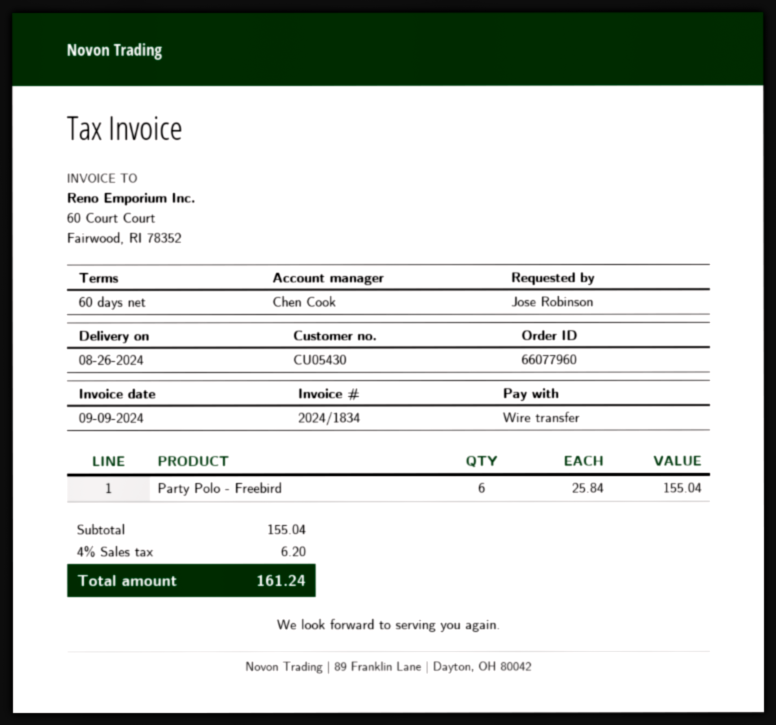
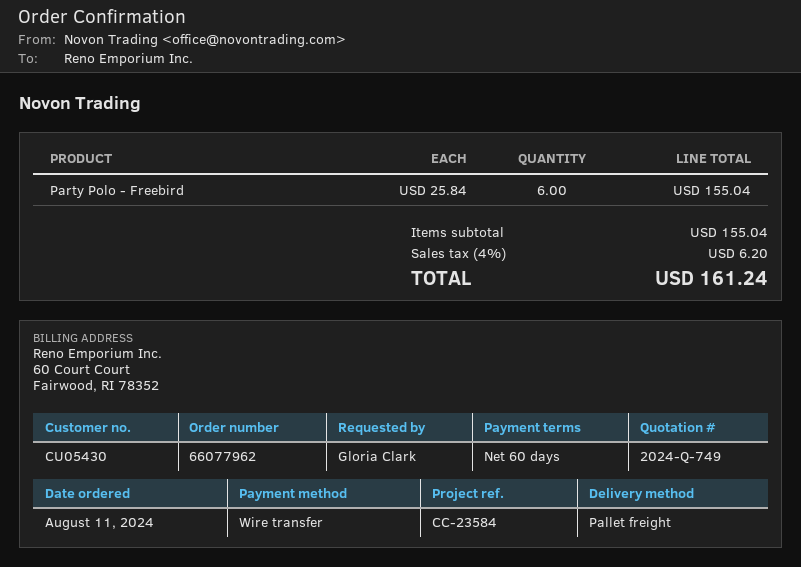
order number: 66077960 -> 66077962
ordered by: Jose Robinson -> Gloria Clark

